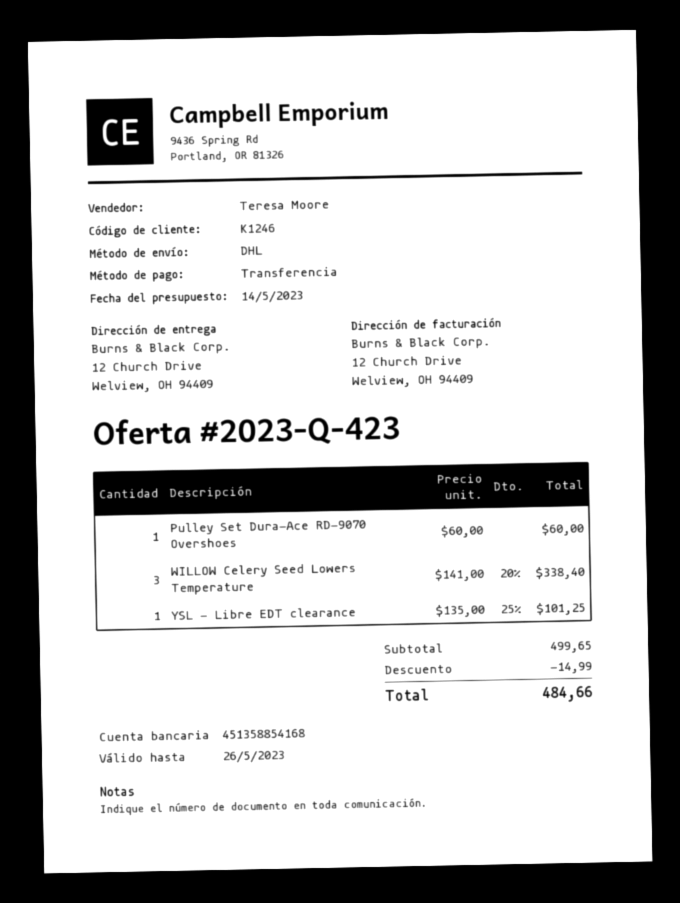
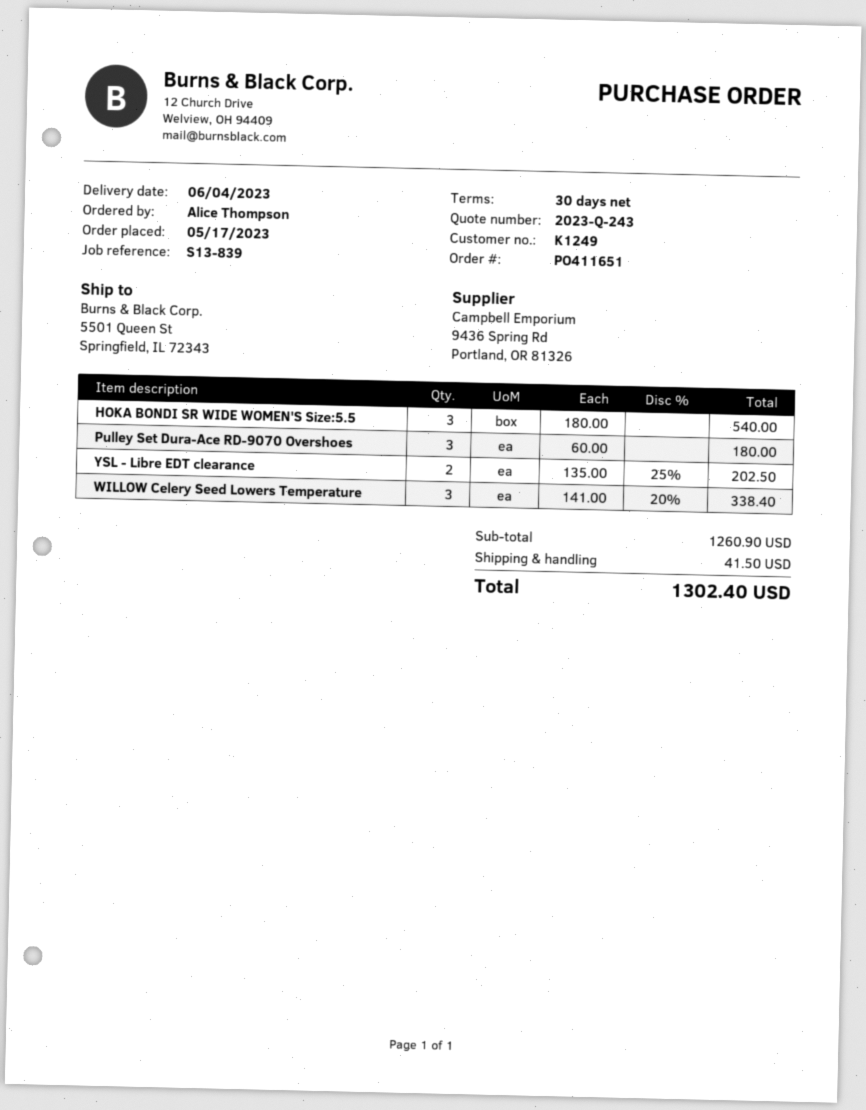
quote number: 2023-Q-423 -> 2023-Q-243
customer number: K1246 -> K1249
ship to: 12 Church Drive, Welview, OH 94409 -> 5501 Queen St, Springfield, IL 72343
Pulley Set Dura-Ace RD-9070 Overshoes: 1 x 60.00 = 60.00 -> 3 x 60.00 = 180.00
YSL - Libre EDT clearance: 1 x 135.00 - 25% = 101.25 -> 2 x 135.00 - 25% = 202.50
HOKA BONDI SR WIDE WOMEN'S Size:5.5: none -> 3 x 180.00 = 540.00
subtotal: 499.65 -> 1260.90
discount: 14.99 -> none
shipping: none -> 41.50
total: 484.66 -> 1302.40

